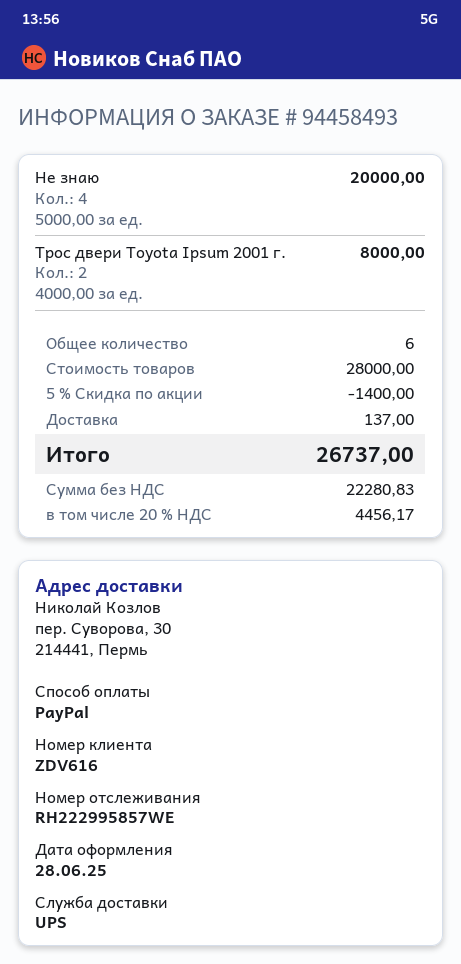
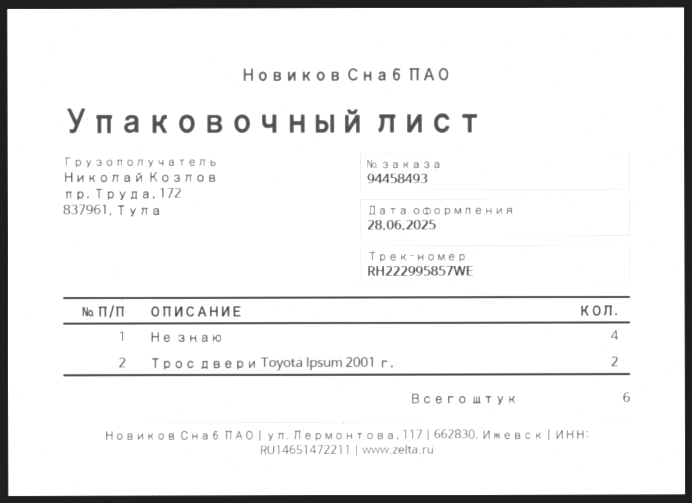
ship to: пер. Суворова, 30, 214441, Пермь -> пр. Труда, 172, 837961, Тула

